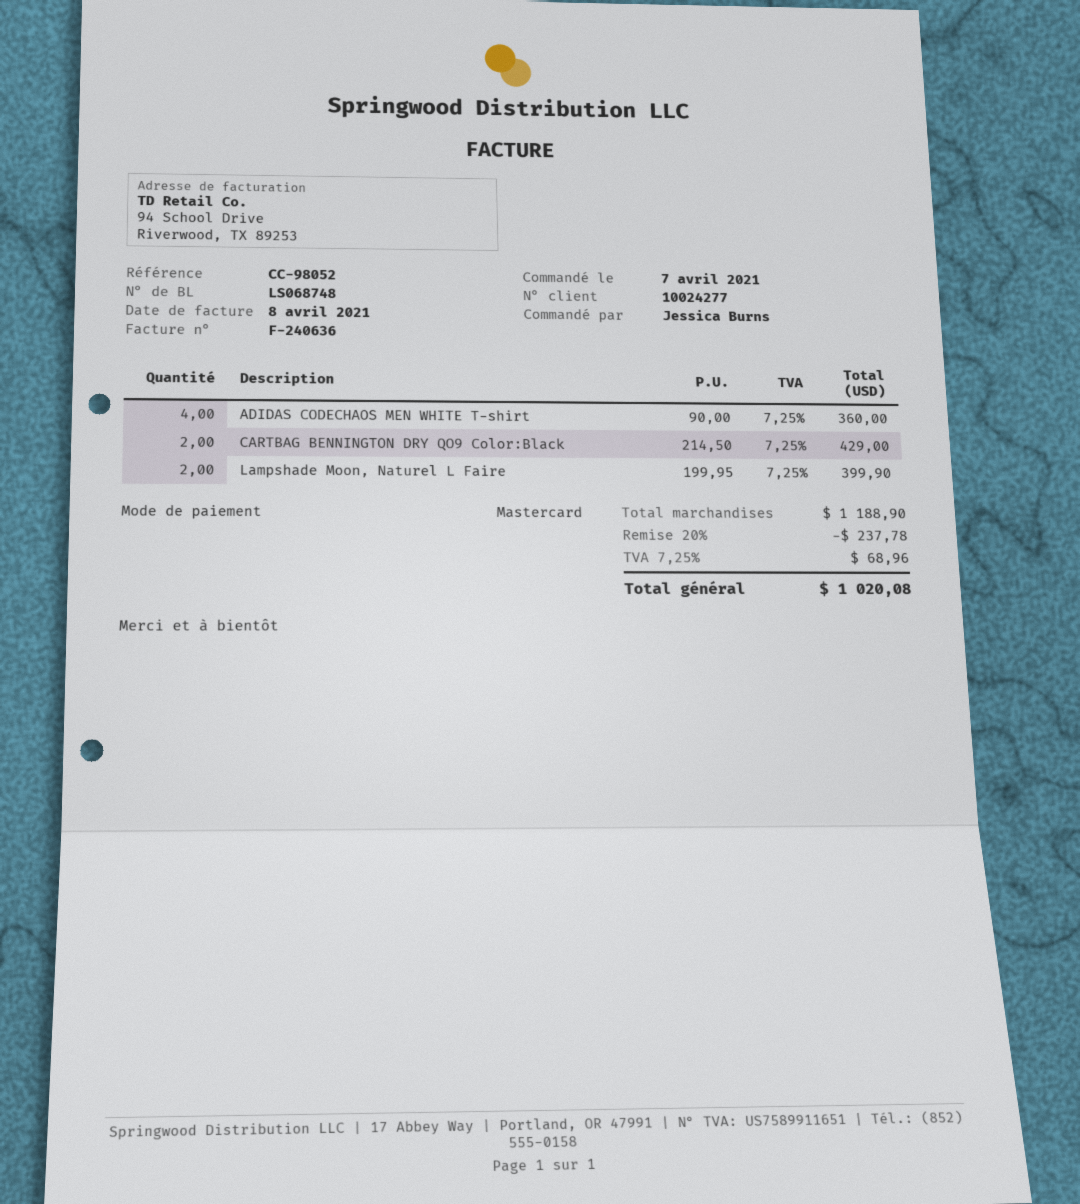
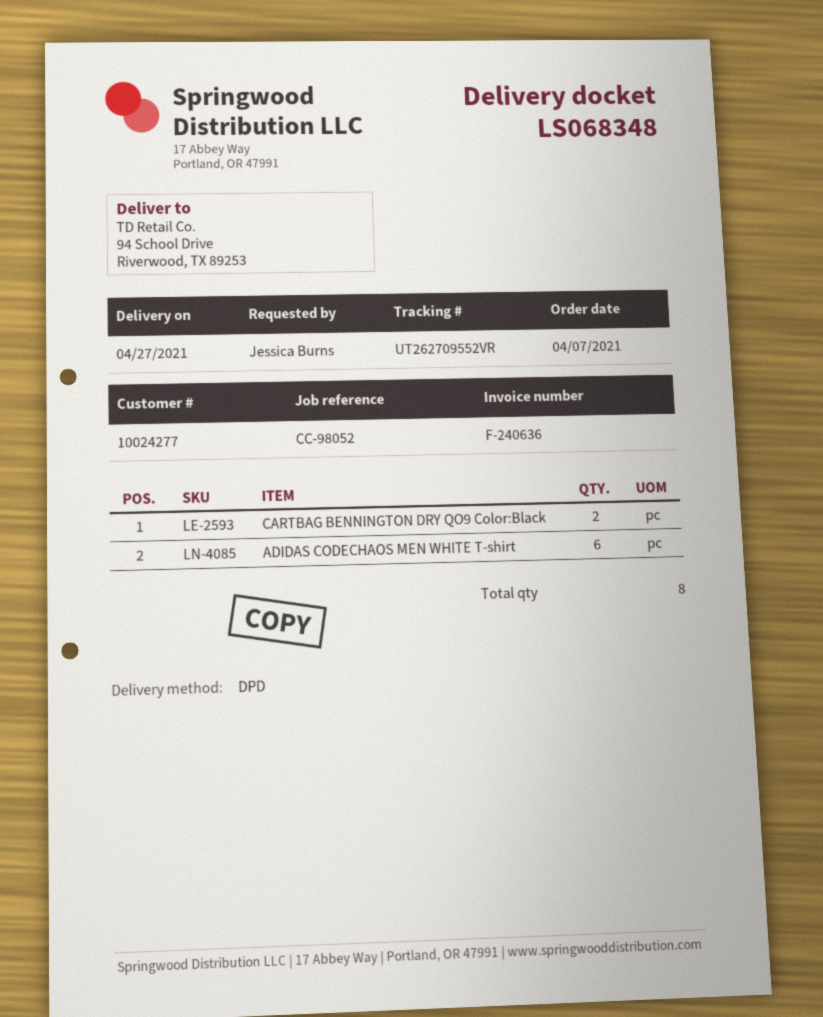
delivery note number: LS068748 -> LS068348
ADIDAS CODECHAOS MEN WHITE T-shirt: 4 -> 6
Lampshade Moon, Naturel L Faire: 2 -> none

